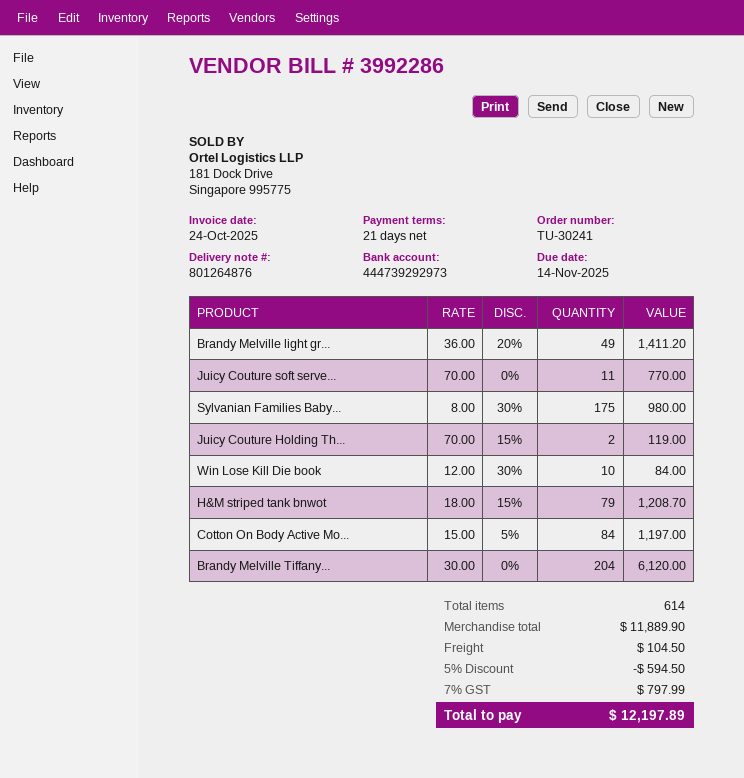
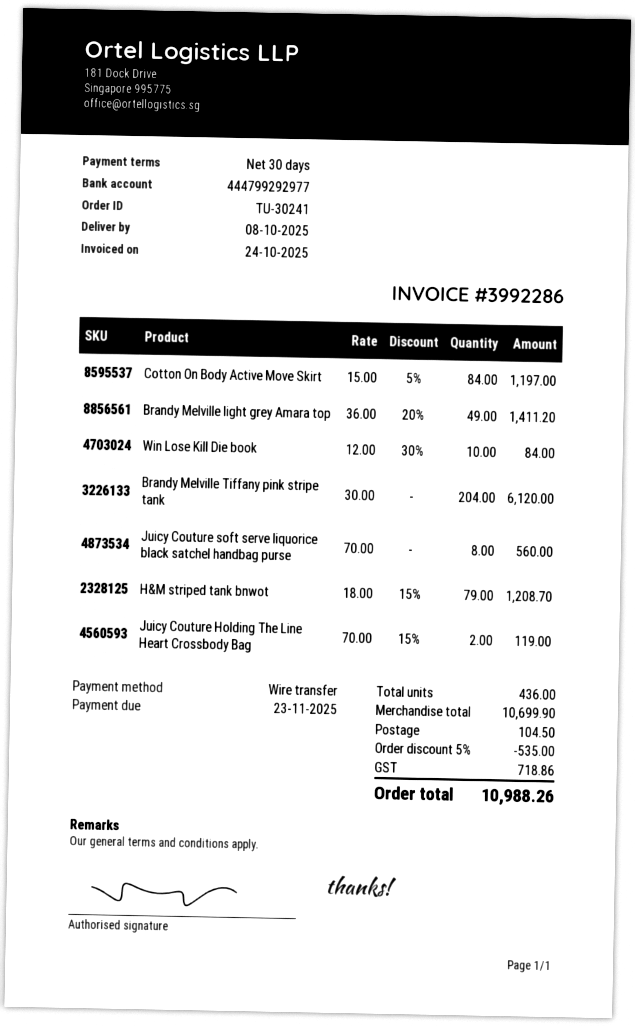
payment terms: 21 days -> 30 days
due date: 2025-11-14 -> 2025-11-23
bank account: 444739292973 -> 444799292977
Juicy Couture soft serve...: 11 x 70.00 = 770.00 -> 8 x 70.00 = 560.00
Sylvanian Families Baby...: 175 x 8.00 - 30% = 980.00 -> none
total quantity: 614 -> 436
subtotal: 11889.90 -> 10699.90
discount: 5% = 594.50 -> 5% = 535.00
tax: 797.99 -> 718.86
total: 12197.89 -> 10988.26

